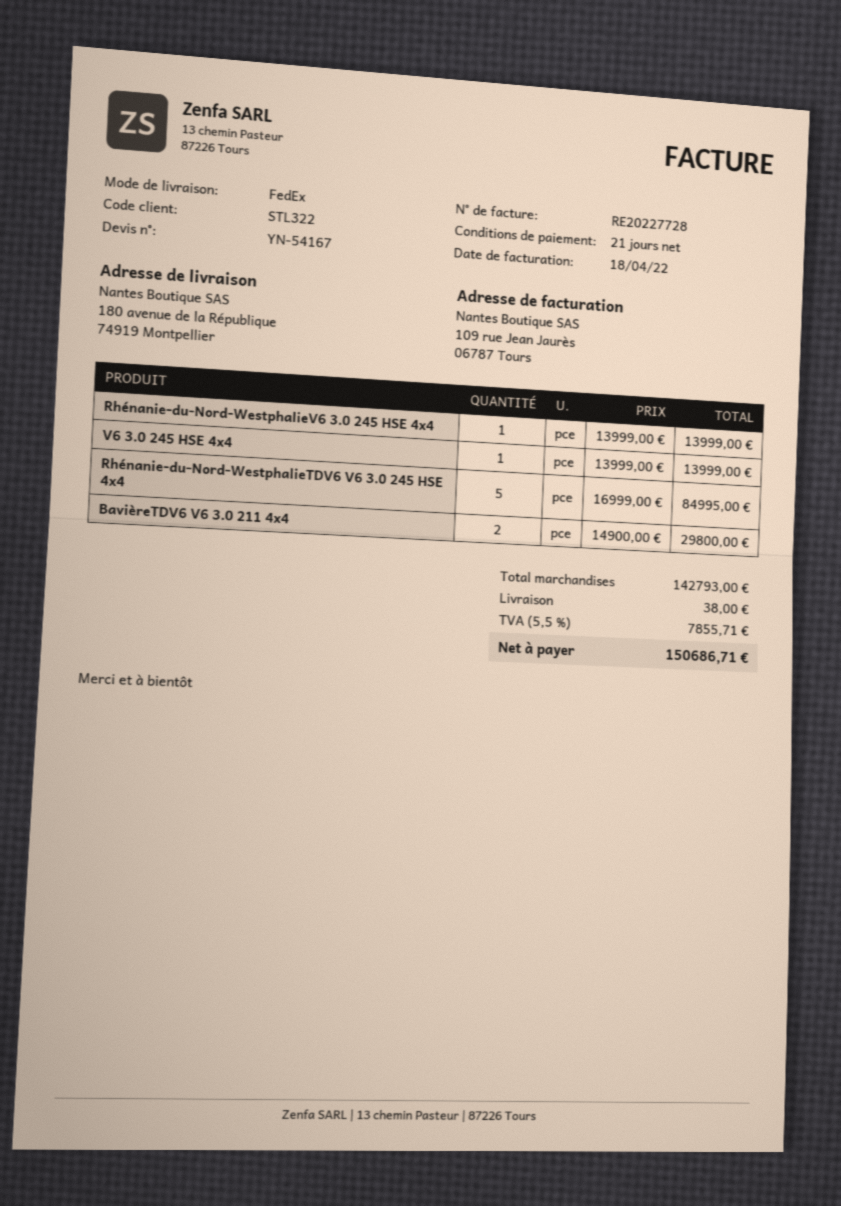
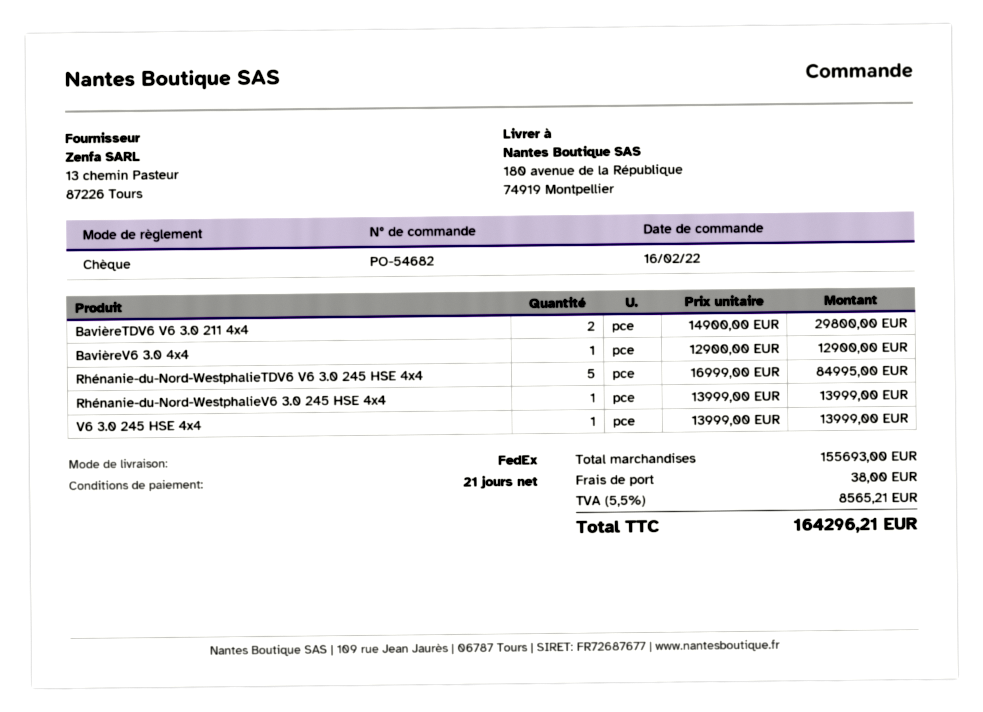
BavièreV6 3.0 4x4: none -> 1 x 12900.00 = 12900.00
subtotal: 142793.00 -> 155693.00
tax: 5.5% = 7855.71 -> 5.5% = 8565.21
total: 150686.71 -> 164296.21

